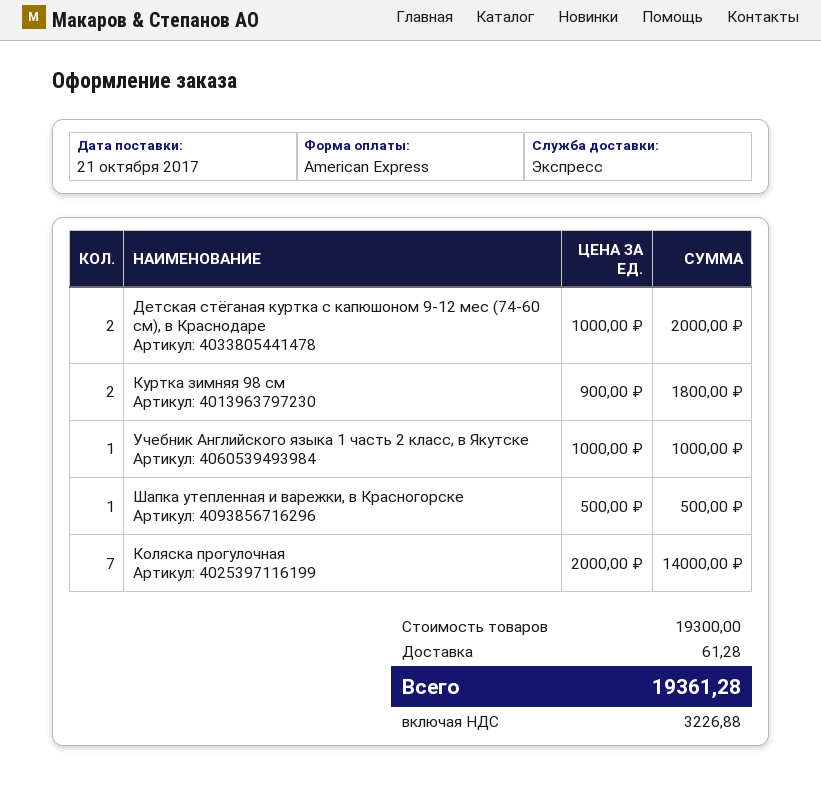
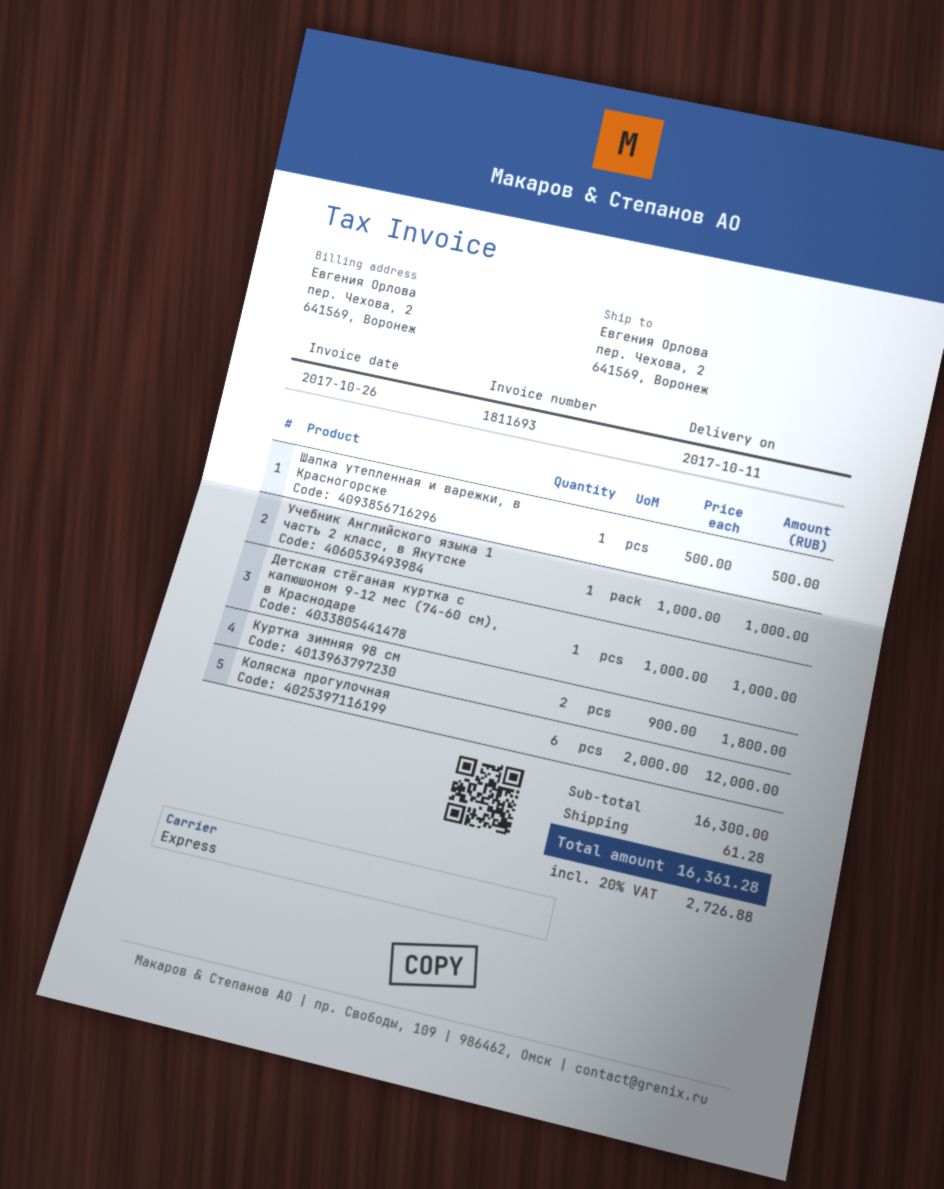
delivery date: 2017-10-21 -> 2017-10-11
Детская стёганая куртка с капюшоном 9-12 мес (74-60 см), в Краснодаре: 2 x 1000.00 = 2000.00 -> 1 x 1000.00 = 1000.00
Коляска прогулочная: 7 x 2000.00 = 14000.00 -> 6 x 2000.00 = 12000.00
subtotal: 19300.00 -> 16300.00
tax: 3226.88 -> 2726.88
total: 19361.28 -> 16361.28

